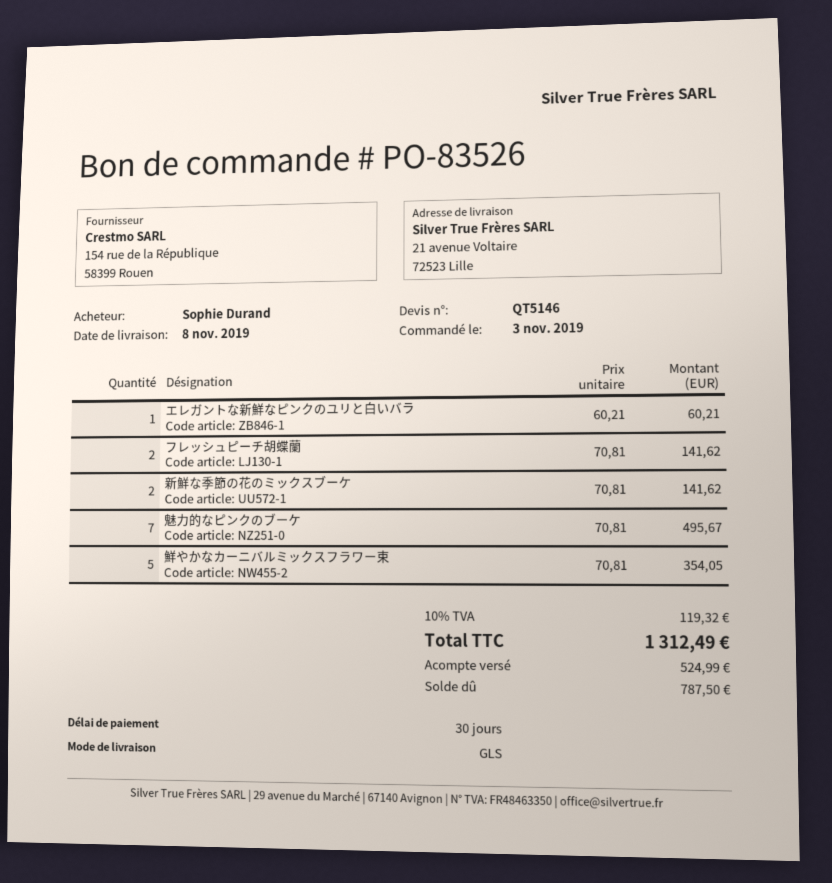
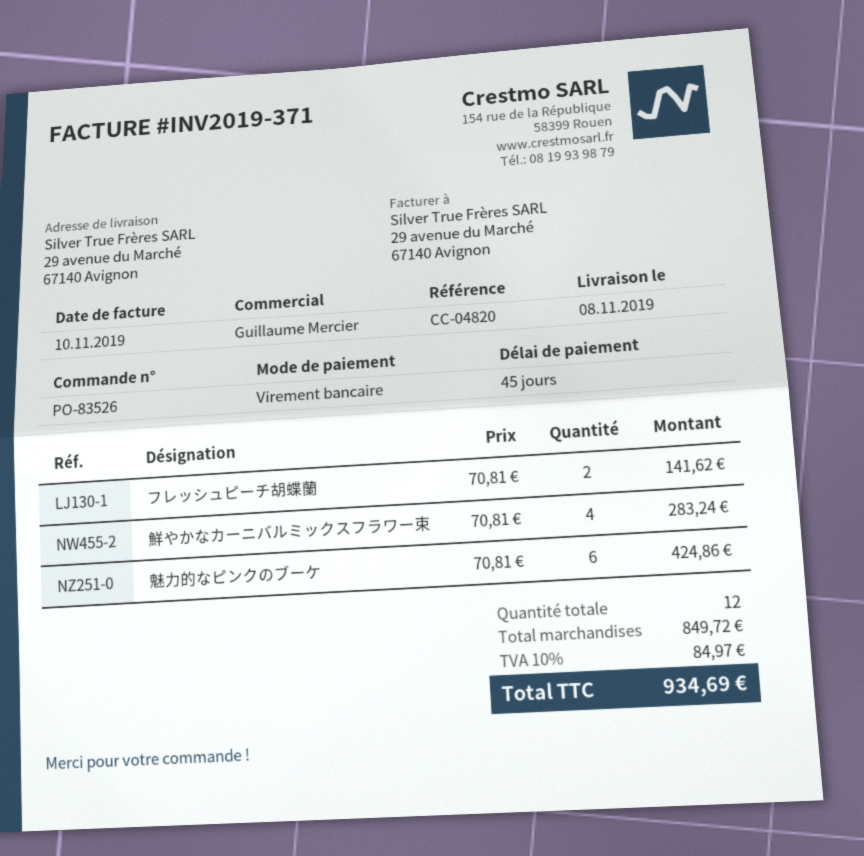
payment terms: 30 days -> 45 days
ship to: 21 avenue Voltaire, 72523 Lille -> 29 avenue du Marché, 67140 Avignon
エレガントな新鮮なピンクのユリと白いバラ: 1 x 60.21 = 60.21 -> none
新鮮な季節の花のミックスブーケ: 2 x 70.81 = 141.62 -> none
魅力的なピンクのブーケ: 7 x 70.81 = 495.67 -> 6 x 70.81 = 424.86
鮮やかなカーニバルミックスフラワー束: 5 x 70.81 = 354.05 -> 4 x 70.81 = 283.24
tax: 10% = 119.32 -> 10% = 84.97
total: 1312.49 -> 934.69

